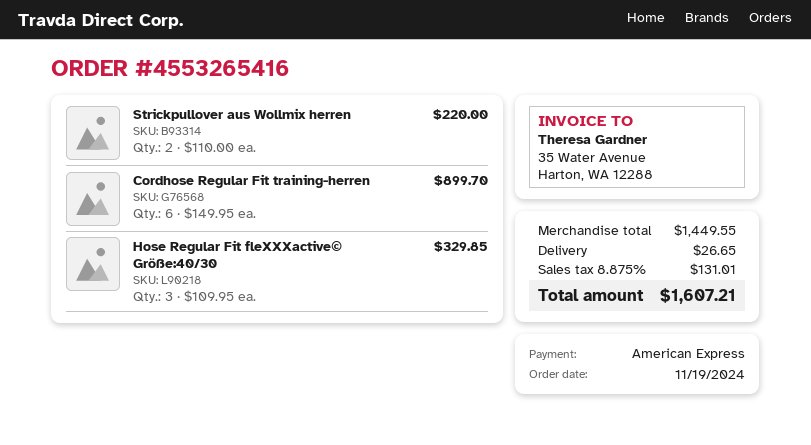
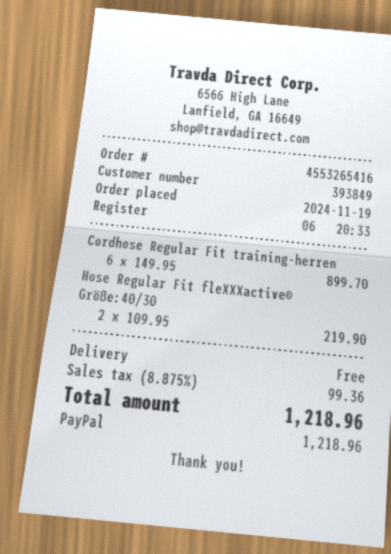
payment method: American Express -> PayPal
Strickpullover aus Wollmix herren: 2 x 110.00 = 220.00 -> none
Hose Regular Fit fleXXXactive© Größe:40/30: 3 x 109.95 = 329.85 -> 2 x 109.95 = 219.90
shipping: 26.65 -> 0.00
tax: 8.875% = 131.01 -> 8.875% = 99.36
total: 1607.21 -> 1218.96

